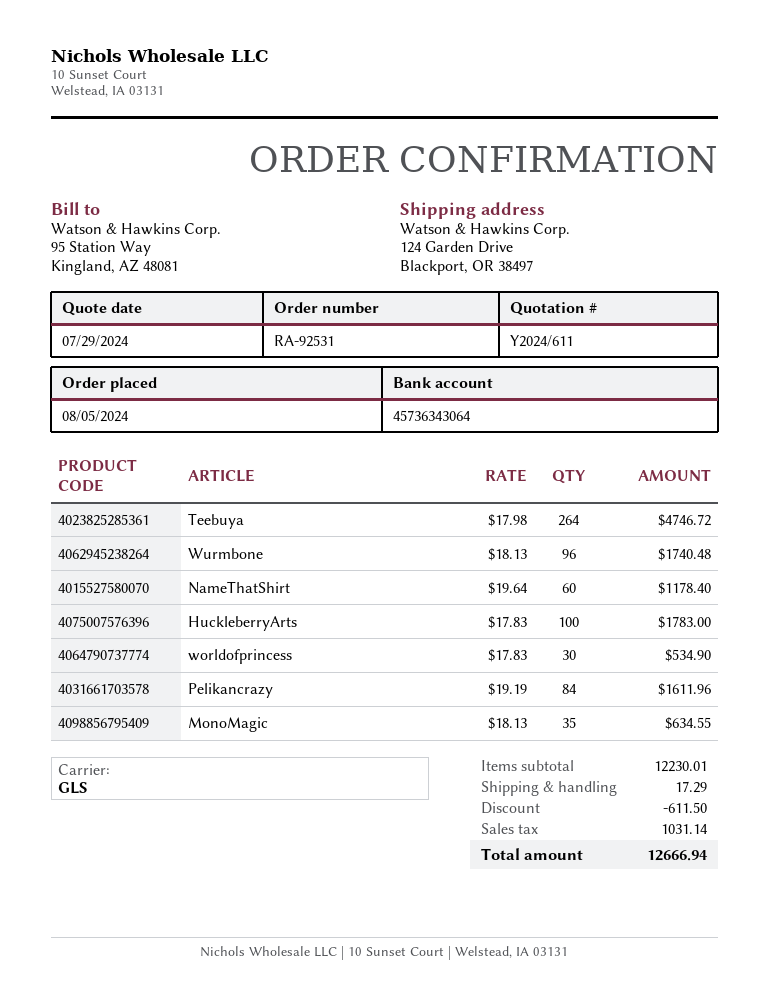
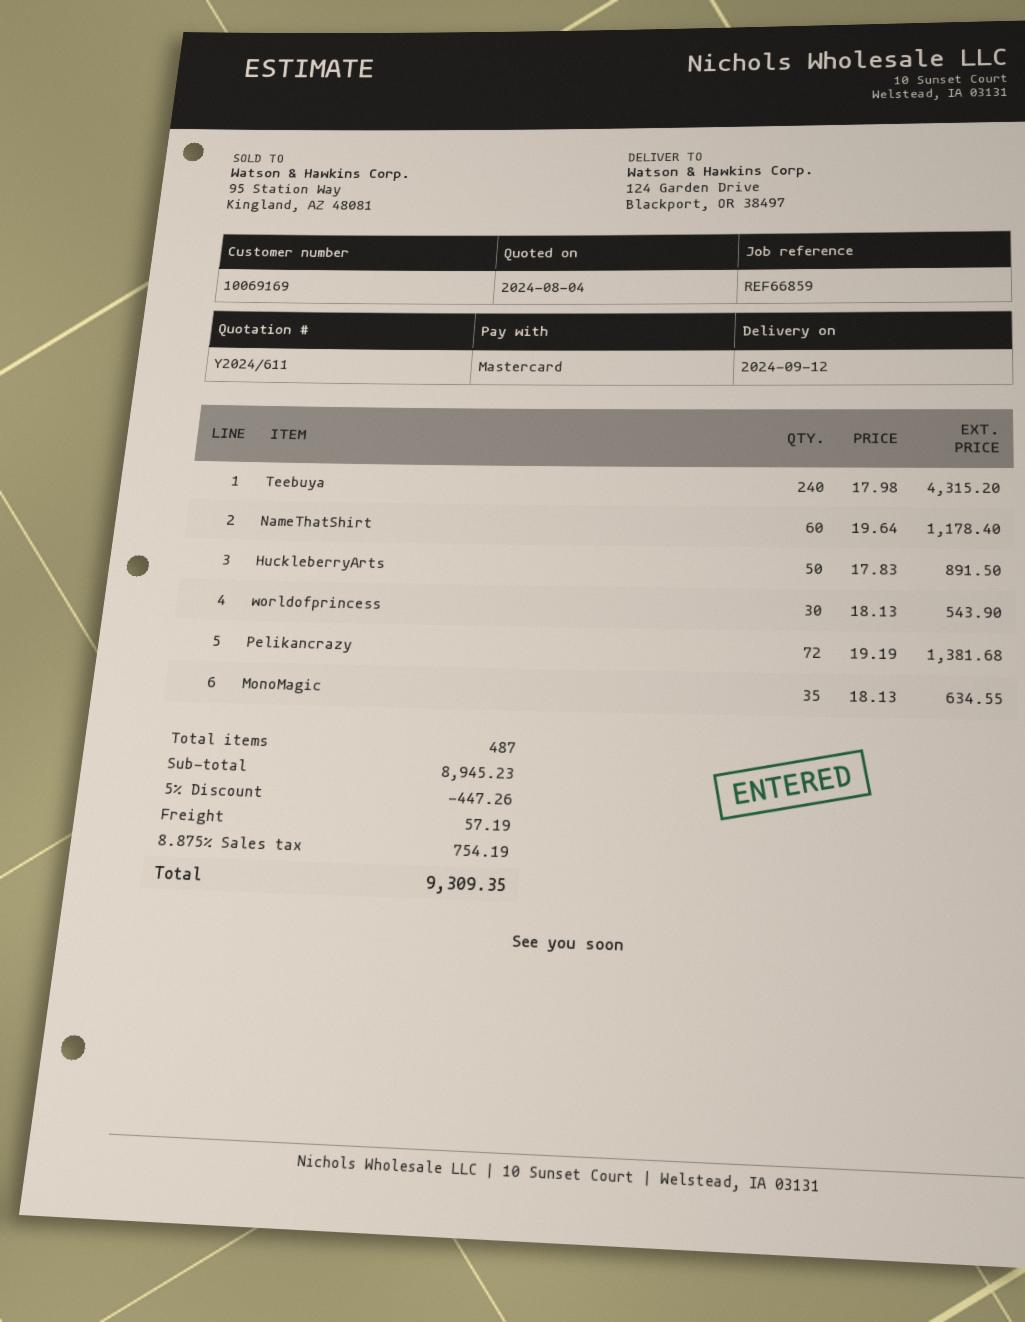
quote date: 2024-07-29 -> 2024-08-04
Teebuya: 264 x 17.98 = 4746.72 -> 240 x 17.98 = 4315.20
Wurmbone: 96 x 18.13 = 1740.48 -> none
HuckleberryArts: 100 x 17.83 = 1783.00 -> 50 x 17.83 = 891.50
worldofprincess: 30 x 17.83 = 534.90 -> 30 x 18.13 = 543.90
Pelikancrazy: 84 x 19.19 = 1611.96 -> 72 x 19.19 = 1381.68
subtotal: 12230.01 -> 8945.23
discount: 611.50 -> 447.26
shipping: 17.29 -> 57.19
tax: 1031.14 -> 754.19
total: 12666.94 -> 9309.35

